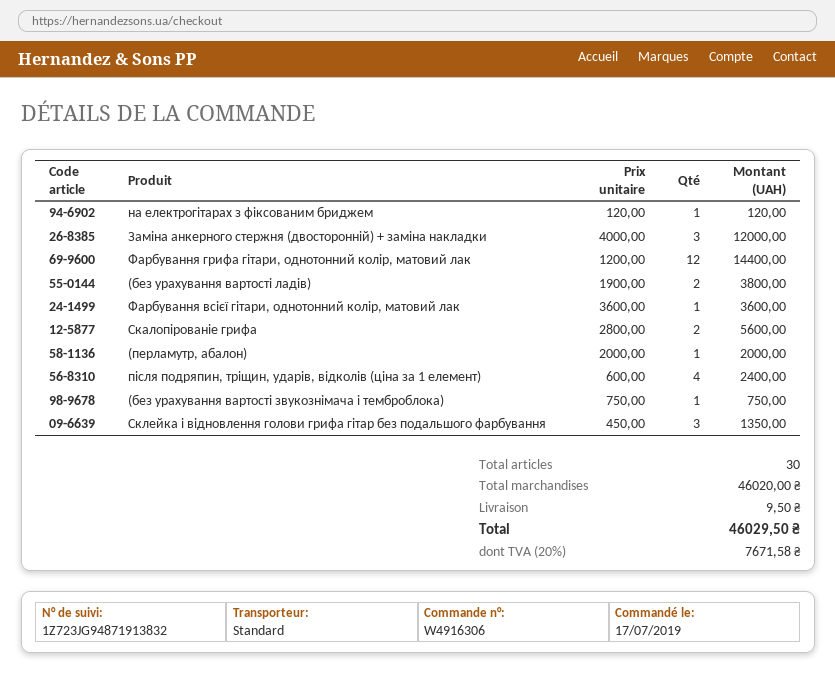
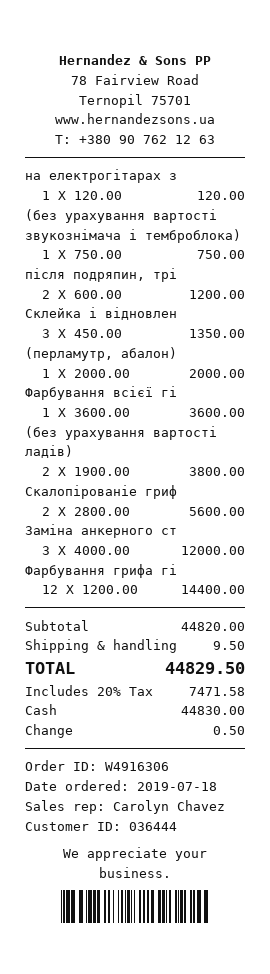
order date: 2019-07-17 -> 2019-07-18
після подряпин, тріщин, ударів, відколів (ціна за 1 елемент): 4 x 600.00 = 2400.00 -> 2 x 600.00 = 1200.00
subtotal: 46020.00 -> 44820.00
tax: 20% = 7671.58 -> 20% = 7471.58
total: 46029.50 -> 44829.50

